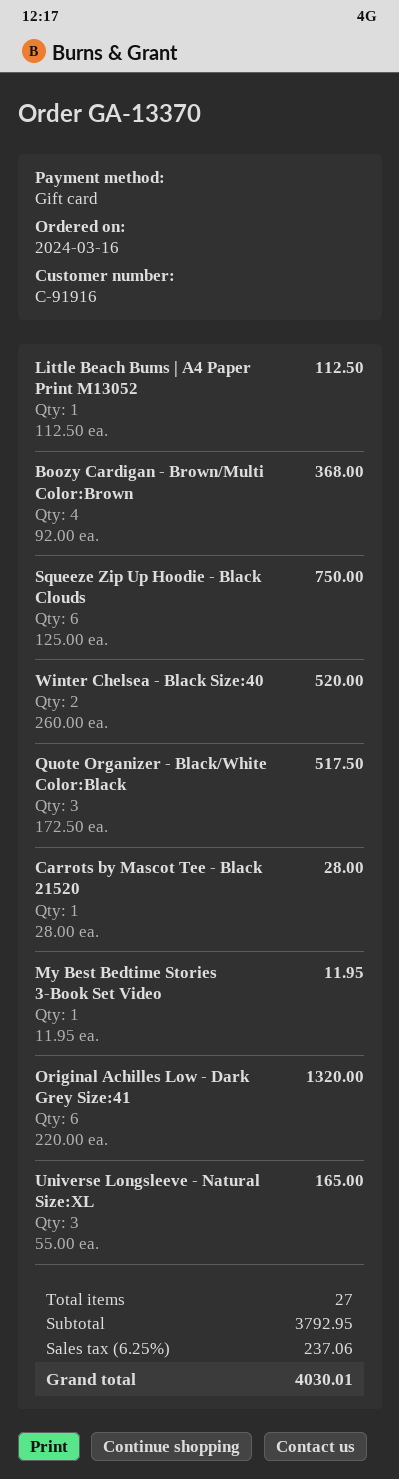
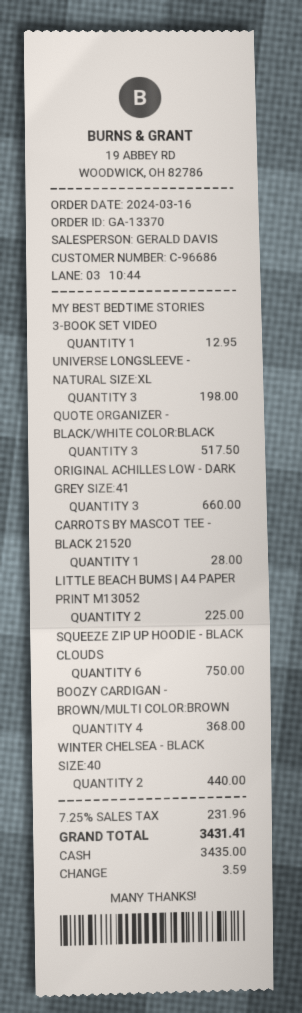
customer number: C-91916 -> C-96686
payment method: gift card -> cash
Little Beach Bums | A4 Paper Print M13052: 1 for 112.50 -> 2 for 225.00
Winter Chelsea - Black Size:40: 2 for 520.00 -> 2 for 440.00
My Best Bedtime Stories 3-Book Set Video: 1 for 11.95 -> 1 for 12.95
Original Achilles Low - Dark Grey Size:41: 6 for 1320.00 -> 3 for 660.00
Universe Longsleeve - Natural Size:XL: 3 for 165.00 -> 3 for 198.00
tax: 6.25% = 237.06 -> 7.25% = 231.96
total: 4030.01 -> 3431.41

